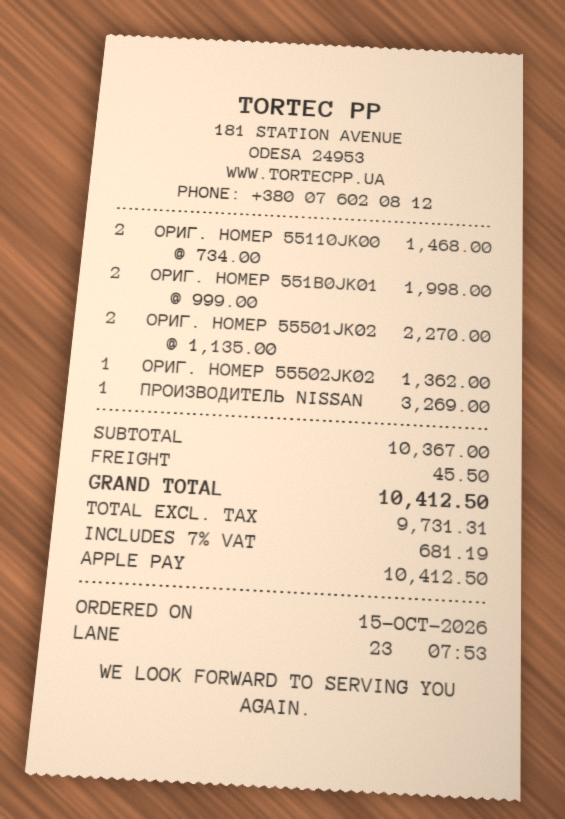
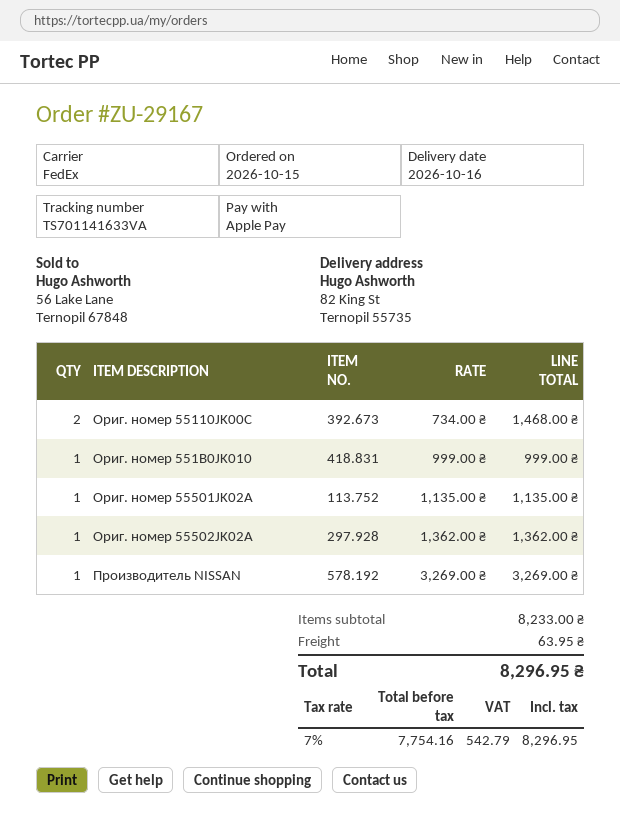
ОРИГ. НОМЕР 551B0JK01: 2 x 999.00 = 1998.00 -> 1 x 999.00 = 999.00
ОРИГ. НОМЕР 55501JK02: 2 x 1135.00 = 2270.00 -> 1 x 1135.00 = 1135.00
subtotal: 10367.00 -> 8233.00
shipping: 45.50 -> 63.95
net: 9731.31 -> 7754.16
tax: 7% = 681.19 -> 7% = 542.79
total: 10412.50 -> 8296.95

